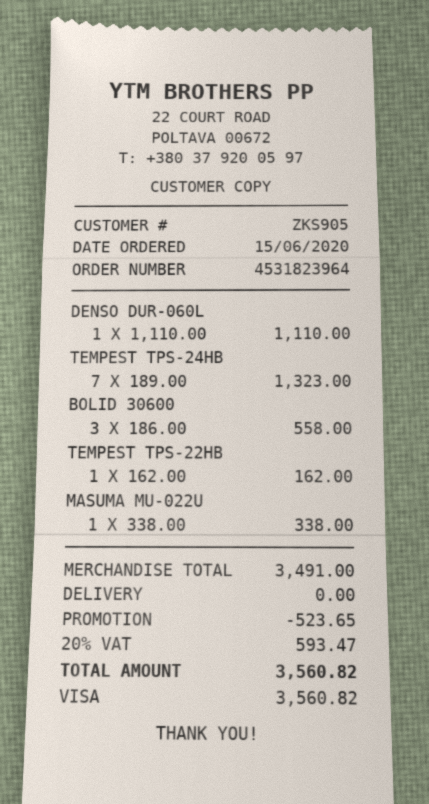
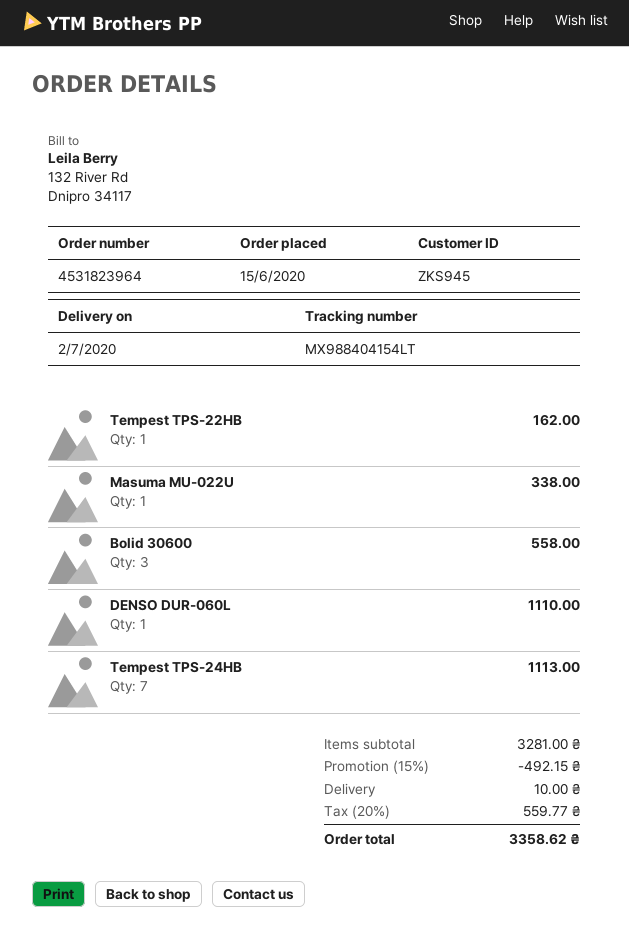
customer number: ZKS905 -> ZKS945
TEMPEST TPS-24HB: 7 for 1323.00 -> 7 for 1113.00
subtotal: 3491.00 -> 3281.00
discount: 523.65 -> 492.15
shipping: 0.00 -> 10.00
tax: 20% = 593.47 -> 20% = 559.77
total: 3560.82 -> 3358.62

